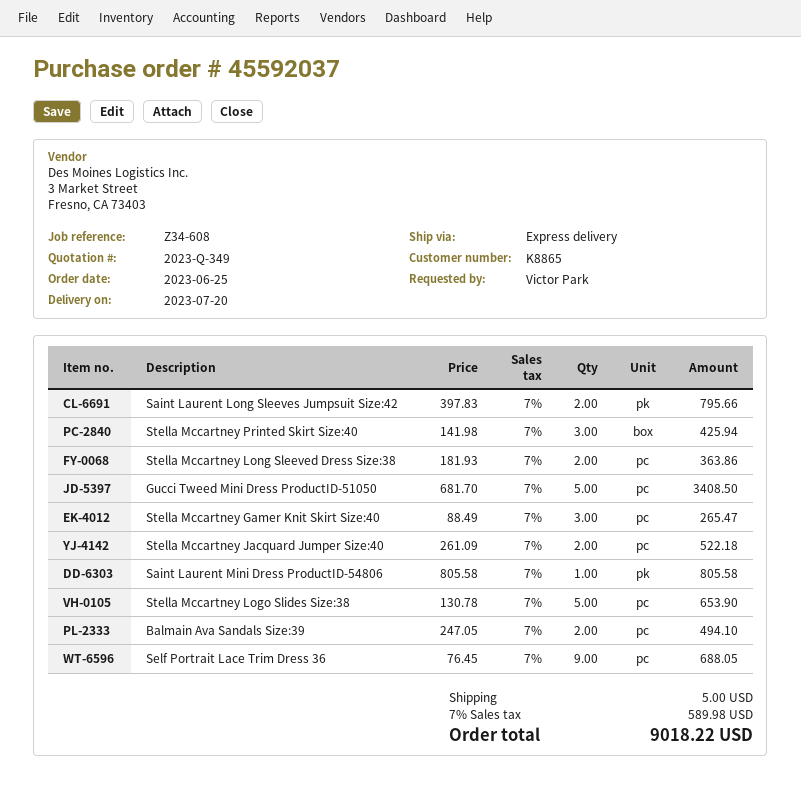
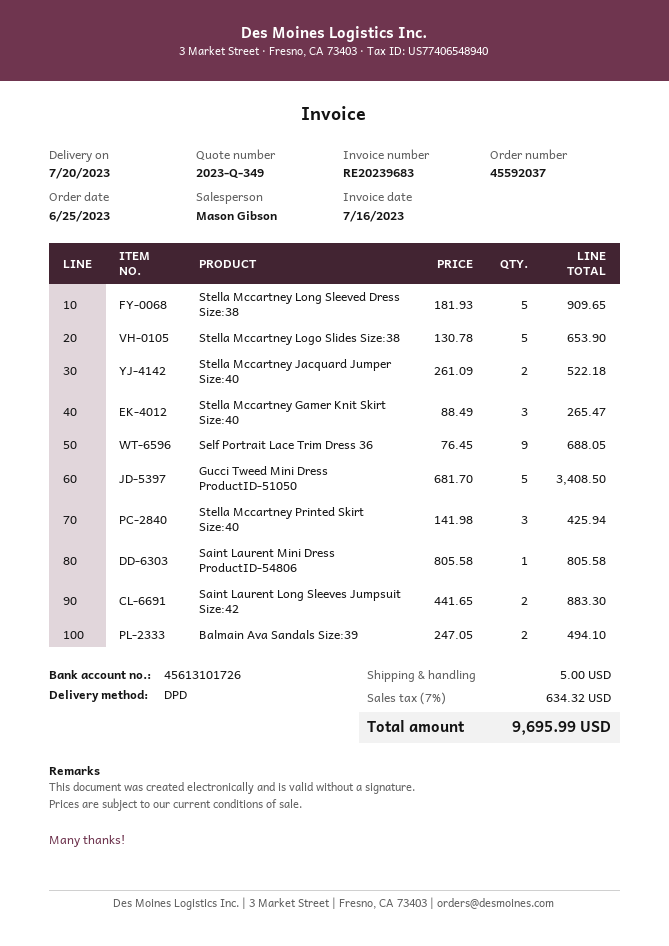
shipping method: express -> DPD
Saint Laurent Long Sleeves Jumpsuit Size:42: 2 x 397.83 = 795.66 -> 2 x 441.65 = 883.30
Stella Mccartney Long Sleeved Dress Size:38: 2 x 181.93 = 363.86 -> 5 x 181.93 = 909.65
tax: 7% = 589.98 -> 7% = 634.32
total: 9018.22 -> 9695.99

